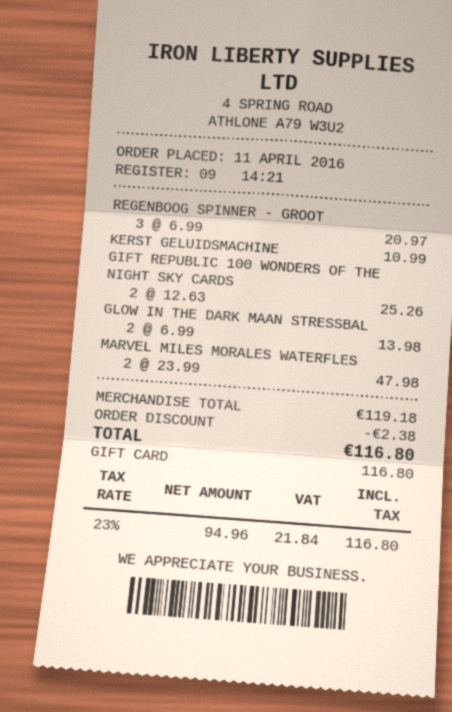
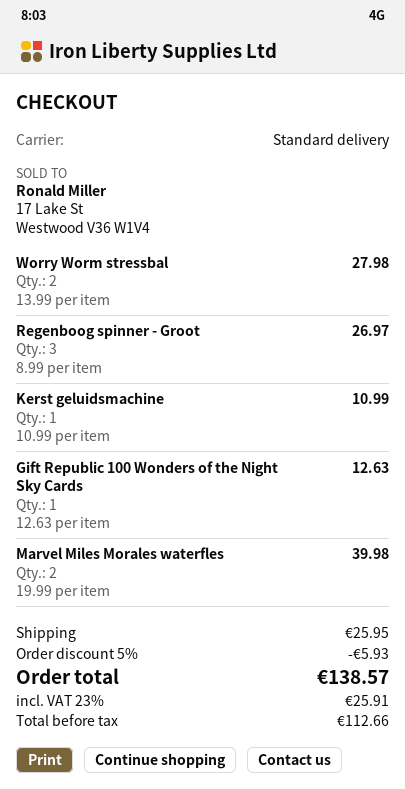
REGENBOOG SPINNER - GROOT: 3 x 6.99 = 20.97 -> 3 x 8.99 = 26.97
GIFT REPUBLIC 100 WONDERS OF THE NIGHT SKY CARDS: 2 x 12.63 = 25.26 -> 1 x 12.63 = 12.63
GLOW IN THE DARK MAAN STRESSBAL: 2 x 6.99 = 13.98 -> none
MARVEL MILES MORALES WATERFLES: 2 x 23.99 = 47.98 -> 2 x 19.99 = 39.98
Worry Worm stressbal: none -> 2 x 13.99 = 27.98
discount: 2.38 -> 5.93
shipping: none -> 25.95
net: 94.96 -> 112.66
tax: 23% = 21.84 -> 23% = 25.91
total: 116.80 -> 138.57

